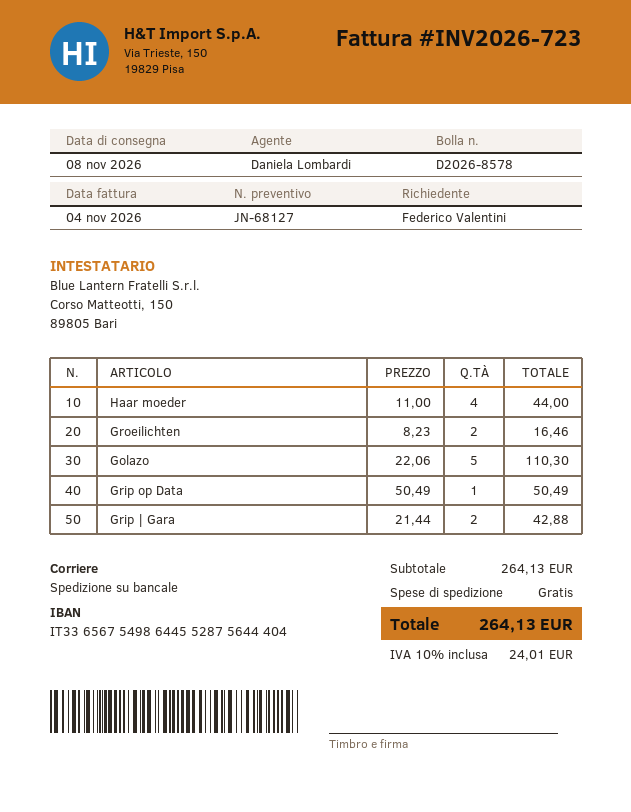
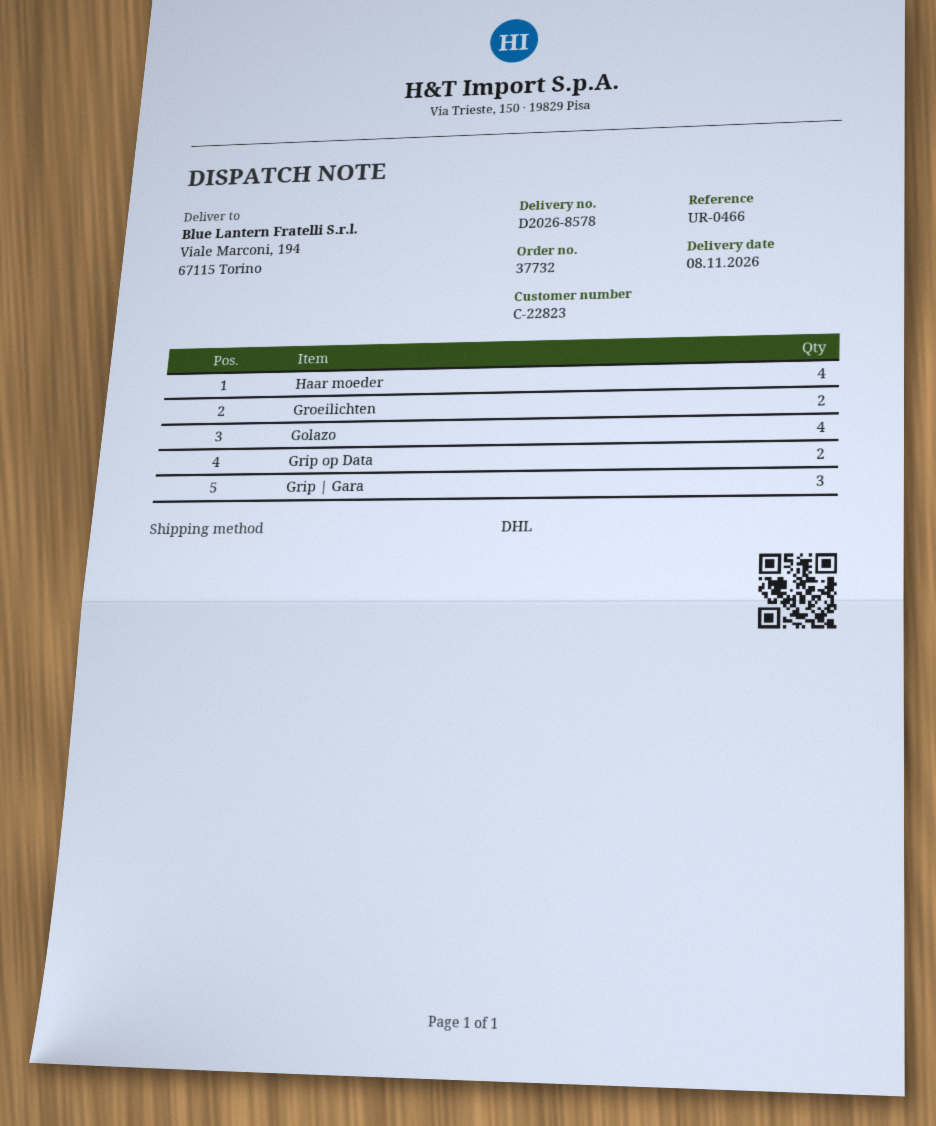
shipping method: pallet freight -> DHL
Golazo: 5 -> 4
Grip op Data: 1 -> 2
Grip | Gara: 2 -> 3

